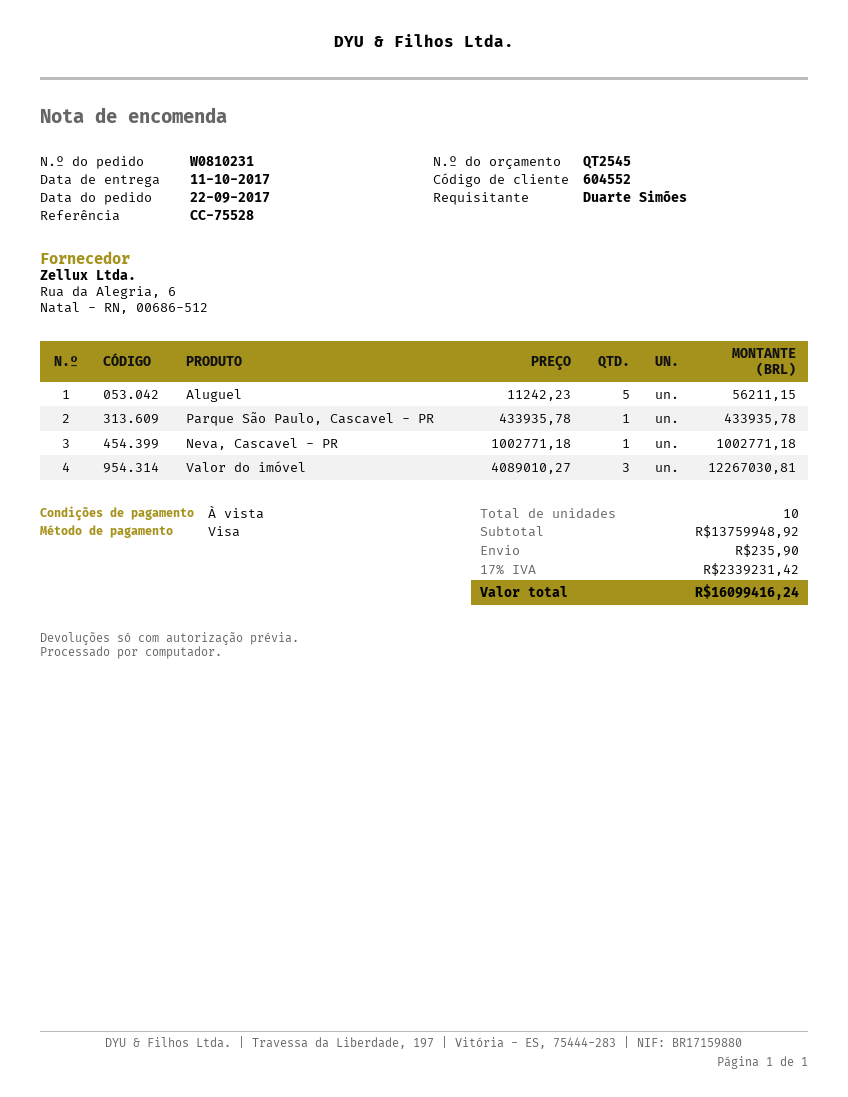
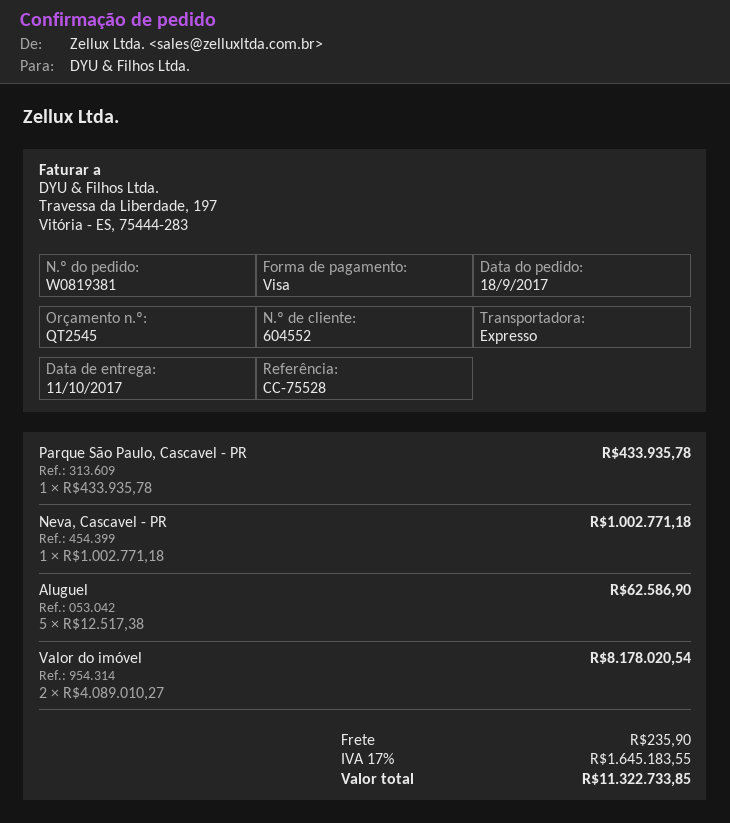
order number: W0810231 -> W0819381
order date: 2017-09-22 -> 2017-09-18
Aluguel: 5 x 11242.23 = 56211.15 -> 5 x 12517.38 = 62586.90
Valor do imóvel: 3 x 4089010.27 = 12267030.81 -> 2 x 4089010.27 = 8178020.54
tax: 17% = 2339231.42 -> 17% = 1645183.55
total: 16099416.24 -> 11322733.85

